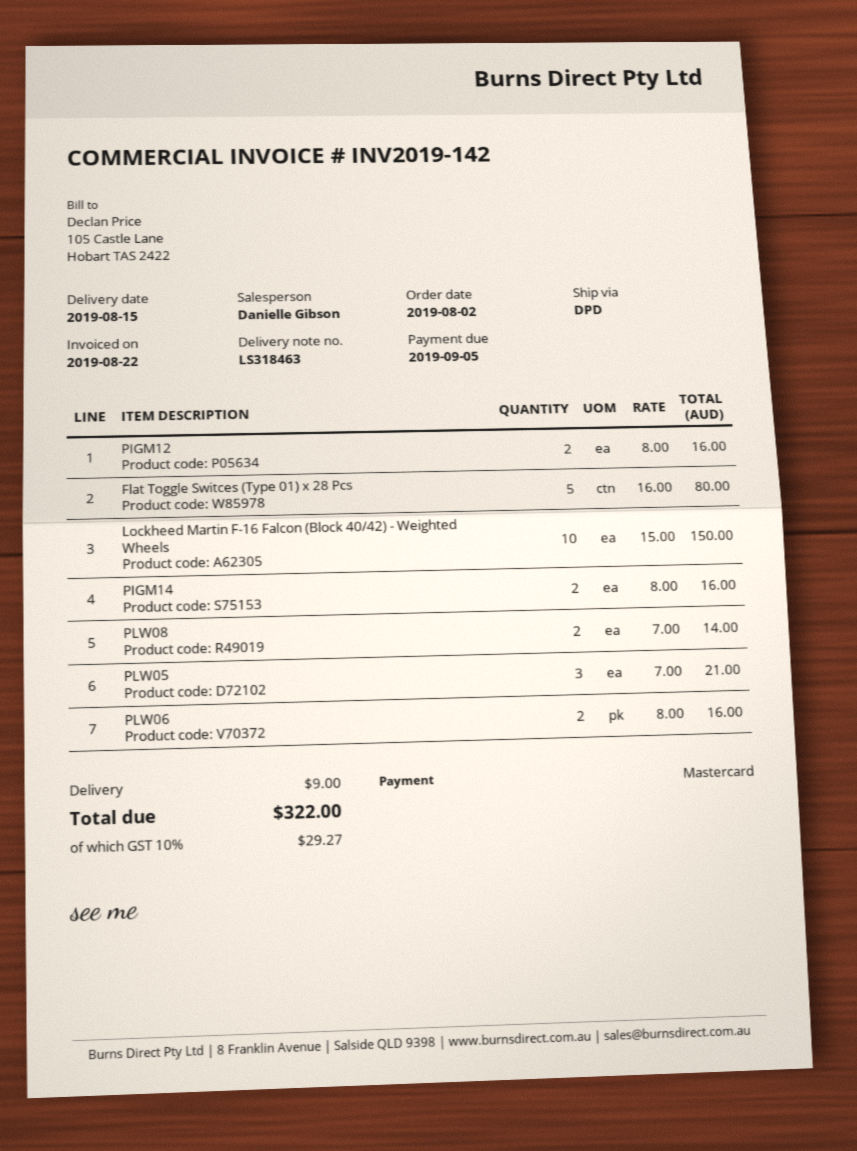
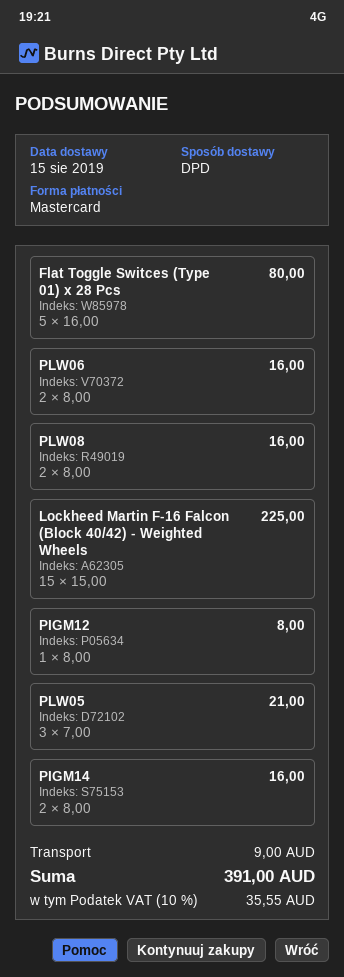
PIGM12: 2 x 8.00 = 16.00 -> 1 x 8.00 = 8.00
Lockheed Martin F-16 Falcon (Block 40/42) - Weighted Wheels: 10 x 15.00 = 150.00 -> 15 x 15.00 = 225.00
PLW08: 2 x 7.00 = 14.00 -> 2 x 8.00 = 16.00
tax: 10% = 29.27 -> 10% = 35.55
total: 322.00 -> 391.00

